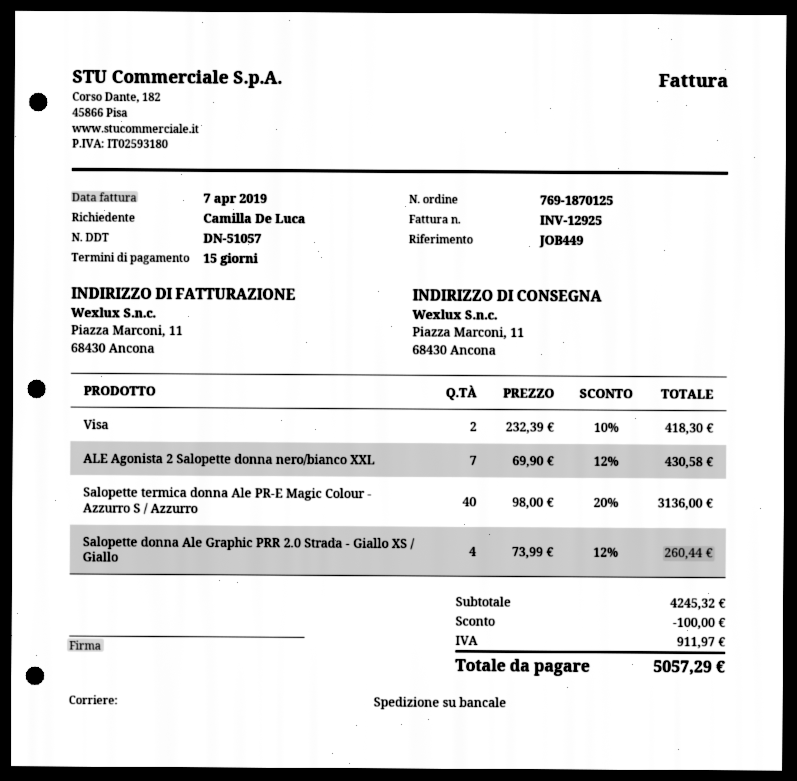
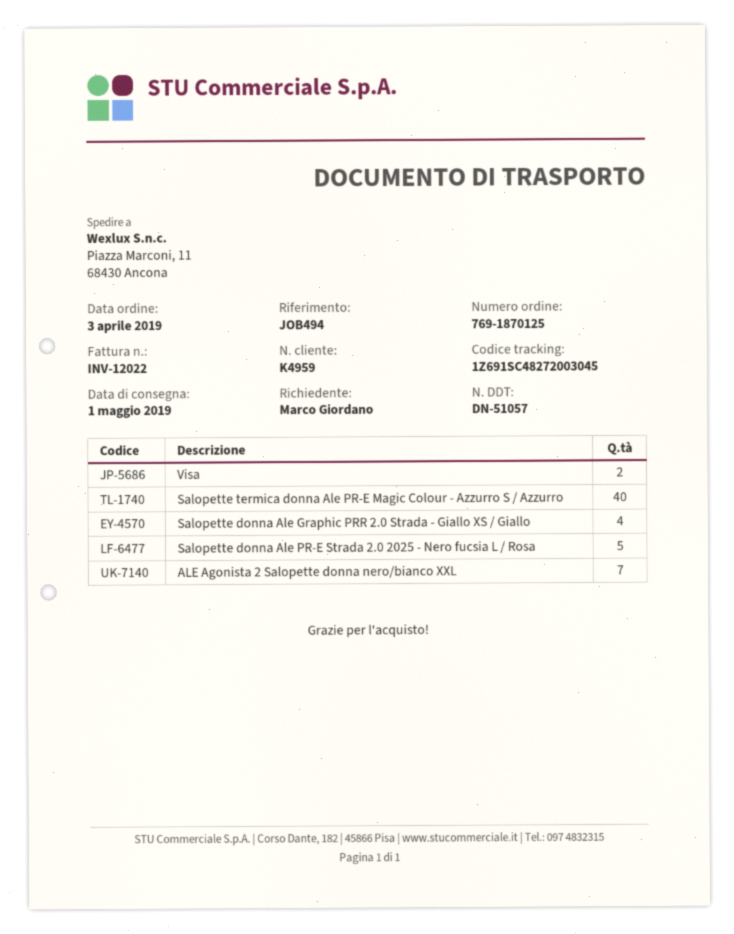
invoice number: INV-12925 -> INV-12022
reference: JOB449 -> JOB494
ordered by: Camilla De Luca -> Marco Giordano
Salopette donna Ale PR-E Strada 2.0 2025 - Nero fucsia L / Rosa: none -> 5

